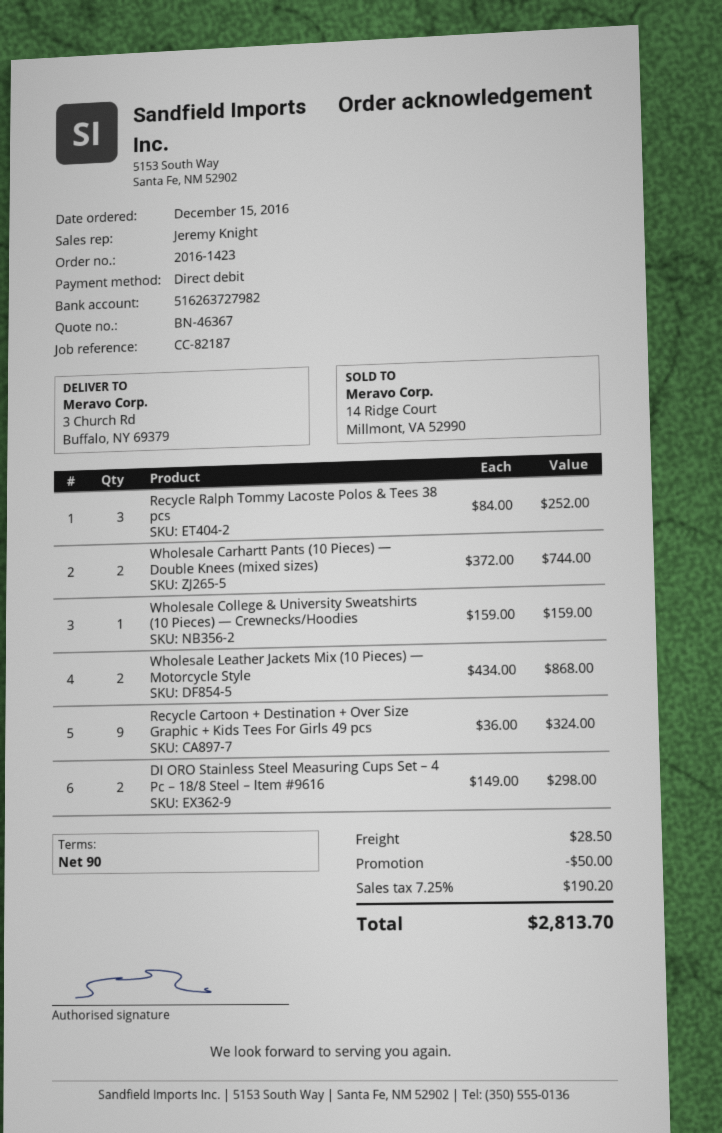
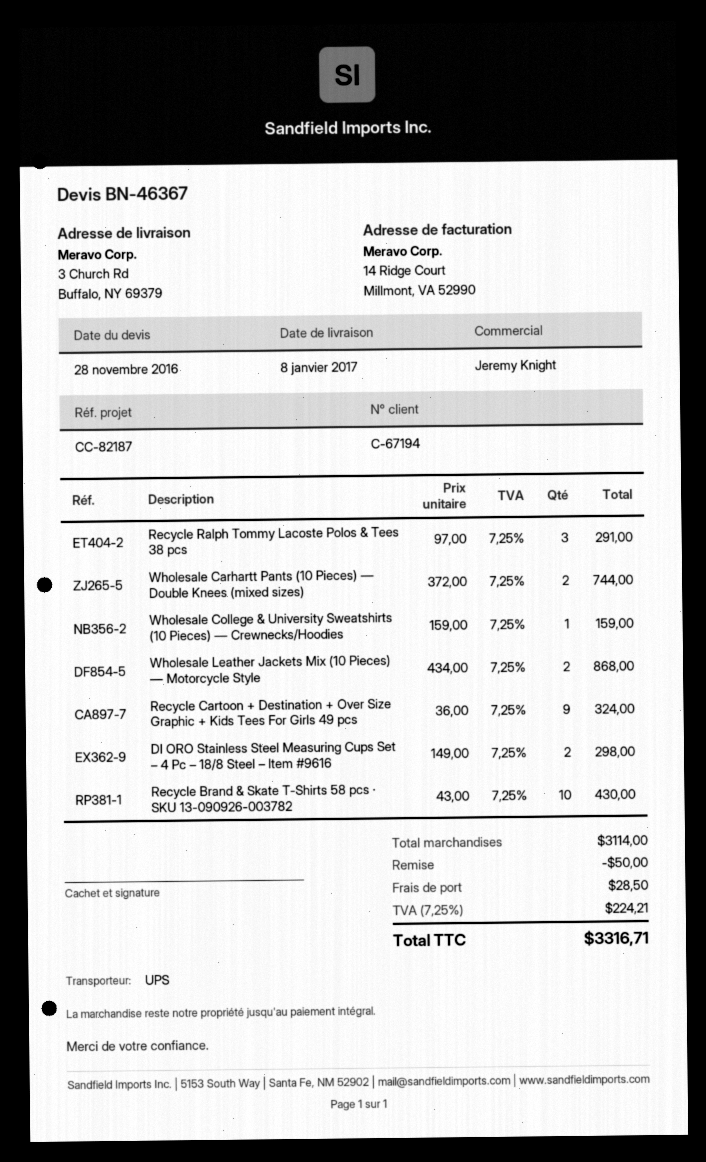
Recycle Ralph Tommy Lacoste Polos & Tees 38 pcs: 3 x 84.00 = 252.00 -> 3 x 97.00 = 291.00
Recycle Brand & Skate T-Shirts 58 pcs · SKU 13-090926-003782: none -> 10 x 43.00 = 430.00
tax: 7.25% = 190.20 -> 7.25% = 224.21
total: 2813.70 -> 3316.71

